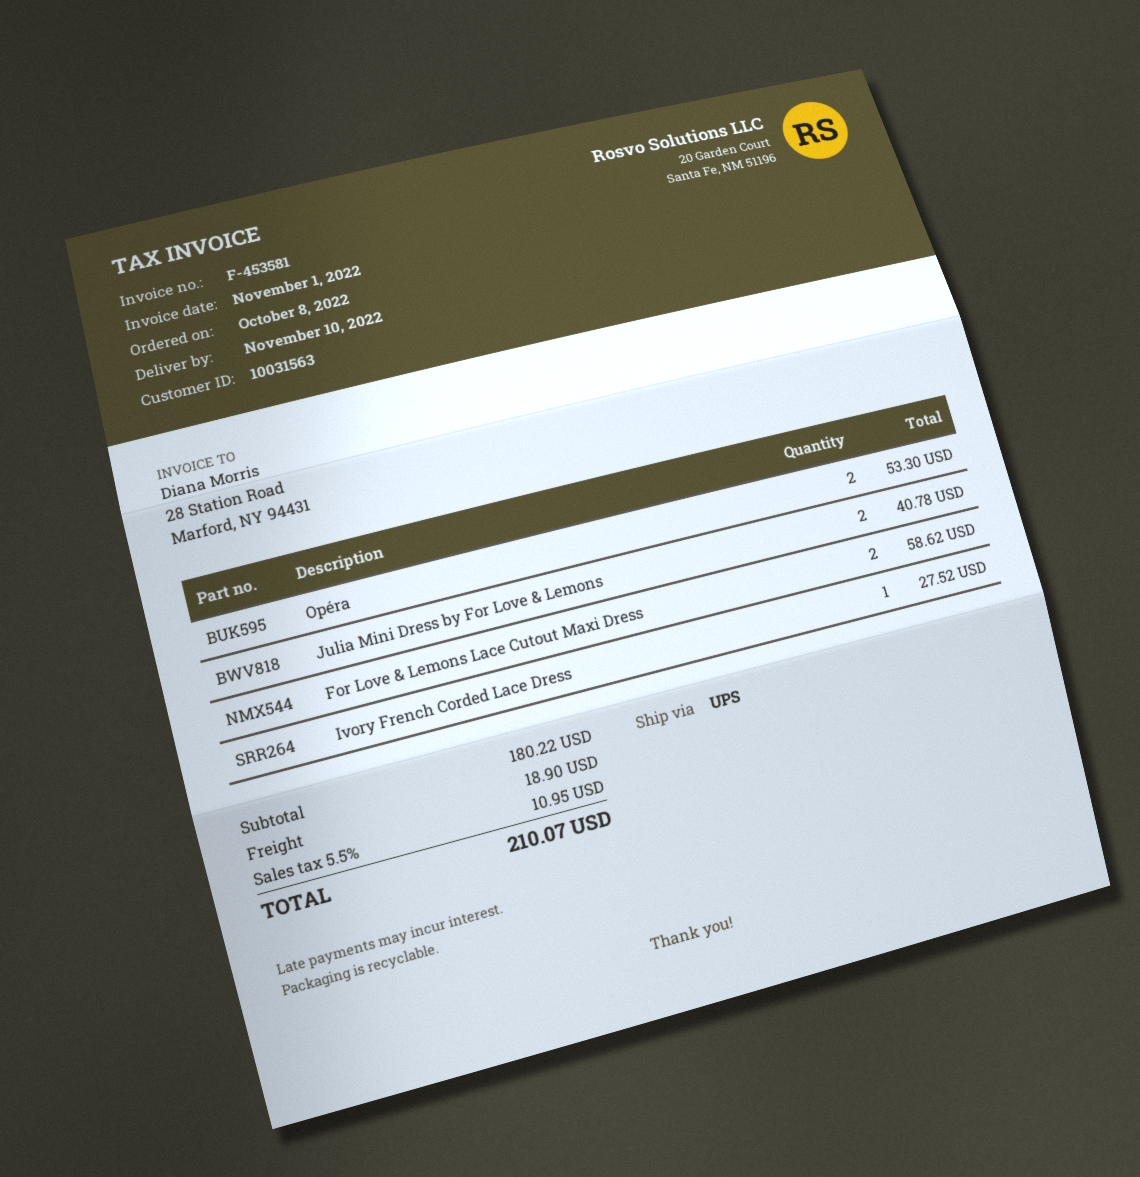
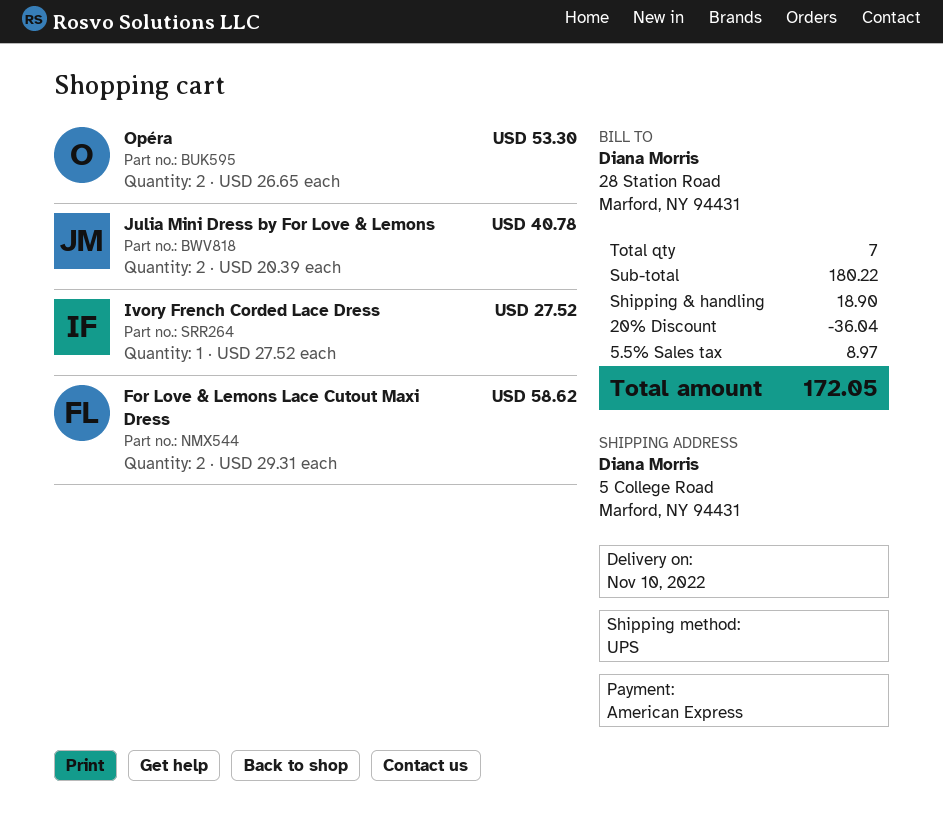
discount: none -> 20% = 36.04
tax: 5.5% = 10.95 -> 5.5% = 8.97
total: 210.07 -> 172.05

